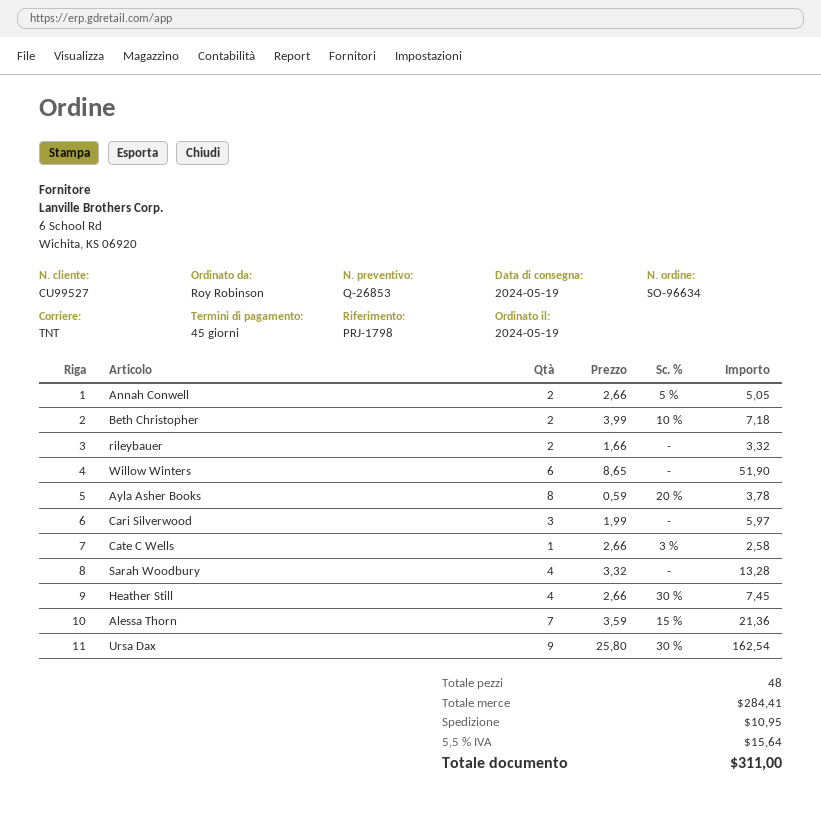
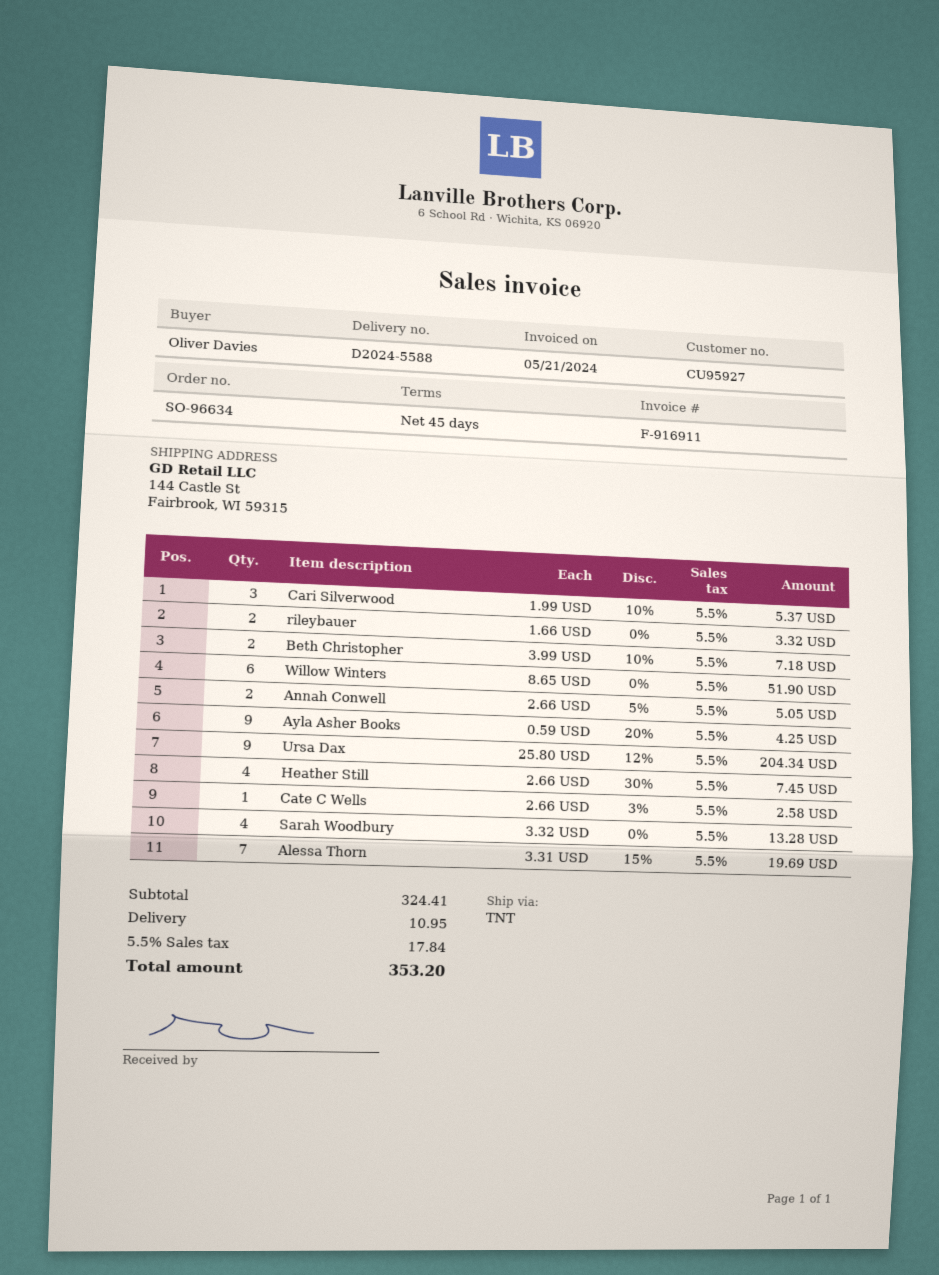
customer number: CU99527 -> CU95927
ordered by: Roy Robinson -> Oliver Davies
Ayla Asher Books: 8 x 0.59 - 20% = 3.78 -> 9 x 0.59 - 20% = 4.25
Cari Silverwood: 3 x 1.99 = 5.97 -> 3 x 1.99 - 10% = 5.37
Alessa Thorn: 7 x 3.59 - 15% = 21.36 -> 7 x 3.31 - 15% = 19.69
Ursa Dax: 9 x 25.80 - 30% = 162.54 -> 9 x 25.80 - 12% = 204.34
subtotal: 284.41 -> 324.41
tax: 5.5% = 15.64 -> 5.5% = 17.84
total: 311.00 -> 353.20

